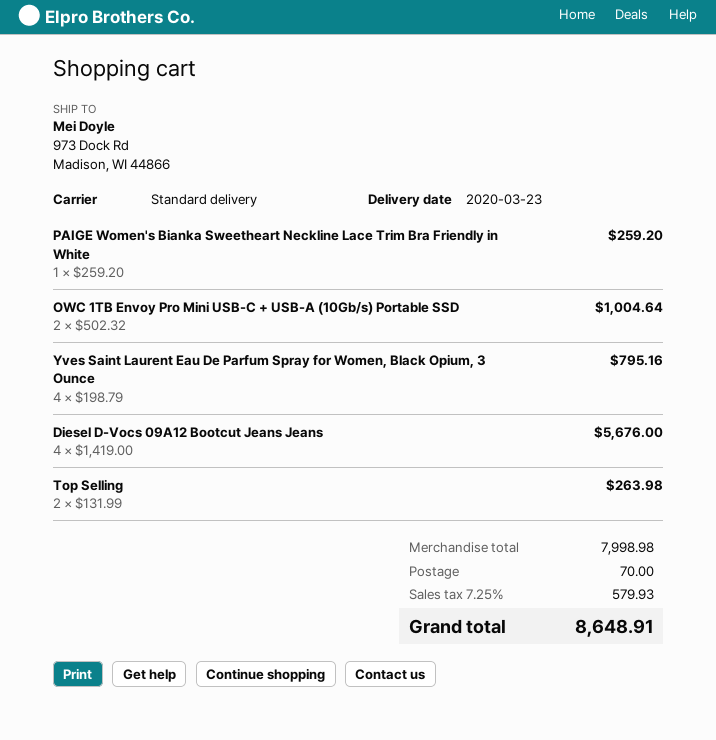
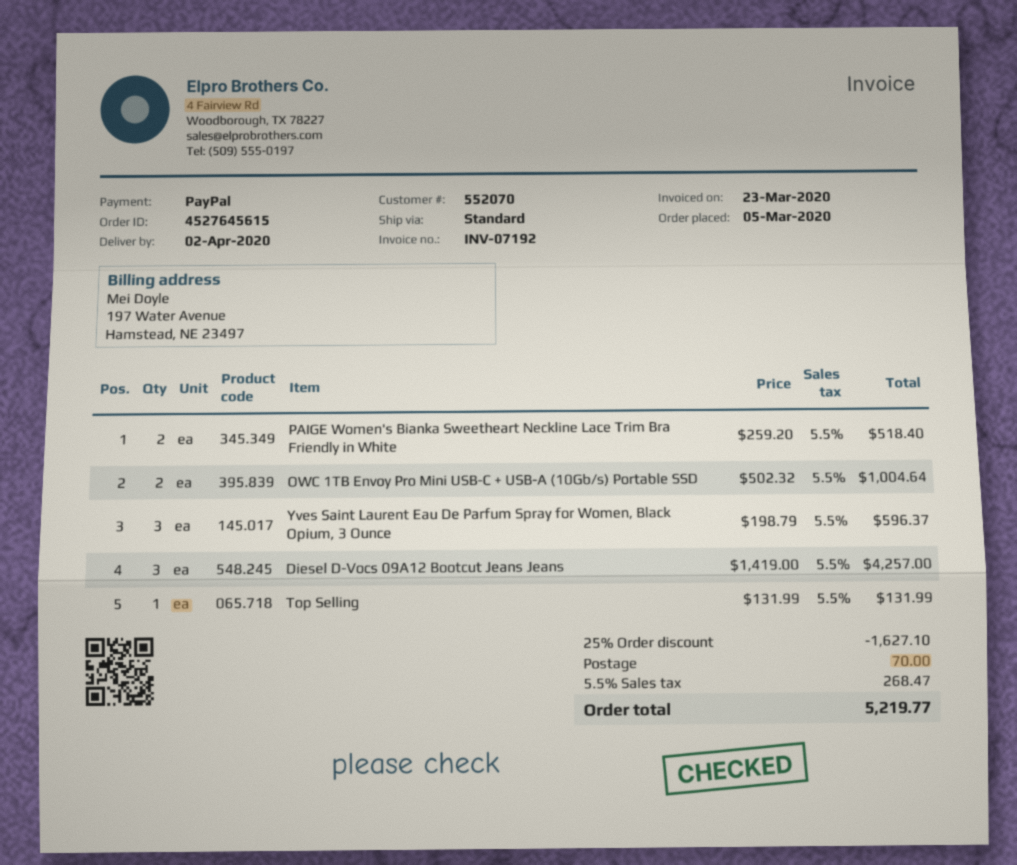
delivery date: 2020-03-23 -> 2020-04-02
PAIGE Women's Bianka Sweetheart Neckline Lace Trim Bra Friendly in White: 1 x 259.20 = 259.20 -> 2 x 259.20 = 518.40
Yves Saint Laurent Eau De Parfum Spray for Women, Black Opium, 3 Ounce: 4 x 198.79 = 795.16 -> 3 x 198.79 = 596.37
Diesel D-Vocs 09A12 Bootcut Jeans Jeans: 4 x 1419.00 = 5676.00 -> 3 x 1419.00 = 4257.00
Top Selling: 2 x 131.99 = 263.98 -> 1 x 131.99 = 131.99
discount: none -> 25% = 1627.10
tax: 7.25% = 579.93 -> 5.5% = 268.47
total: 8648.91 -> 5219.77

